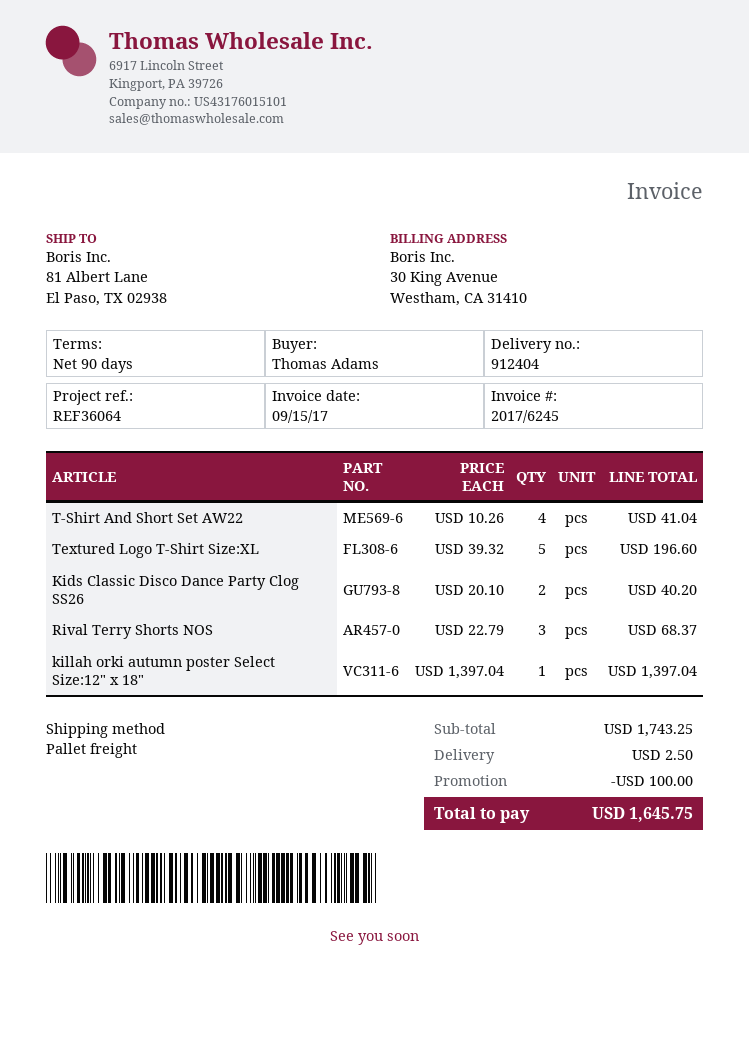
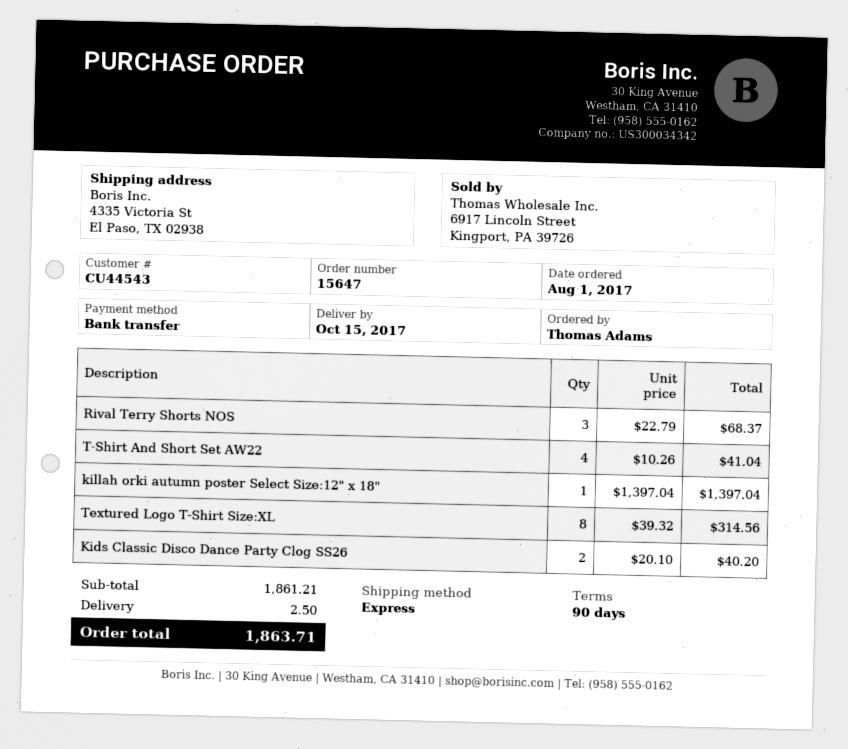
shipping method: pallet freight -> express
ship to: 81 Albert Lane, El Paso, TX 02938 -> 4335 Victoria St, El Paso, TX 02938
Textured Logo T-Shirt Size:XL: 5 x 39.32 = 196.60 -> 8 x 39.32 = 314.56
subtotal: 1743.25 -> 1861.21
discount: 100.00 -> none
total: 1645.75 -> 1863.71

